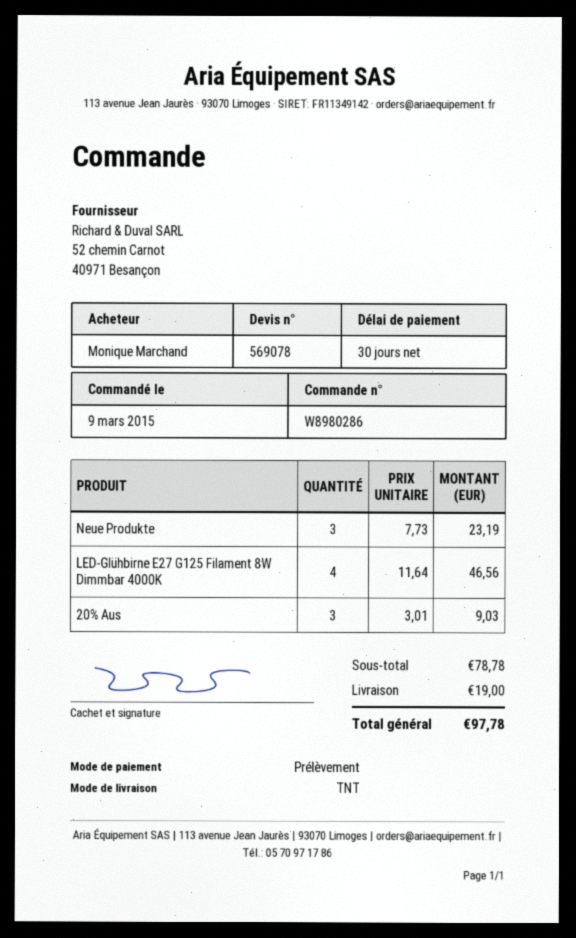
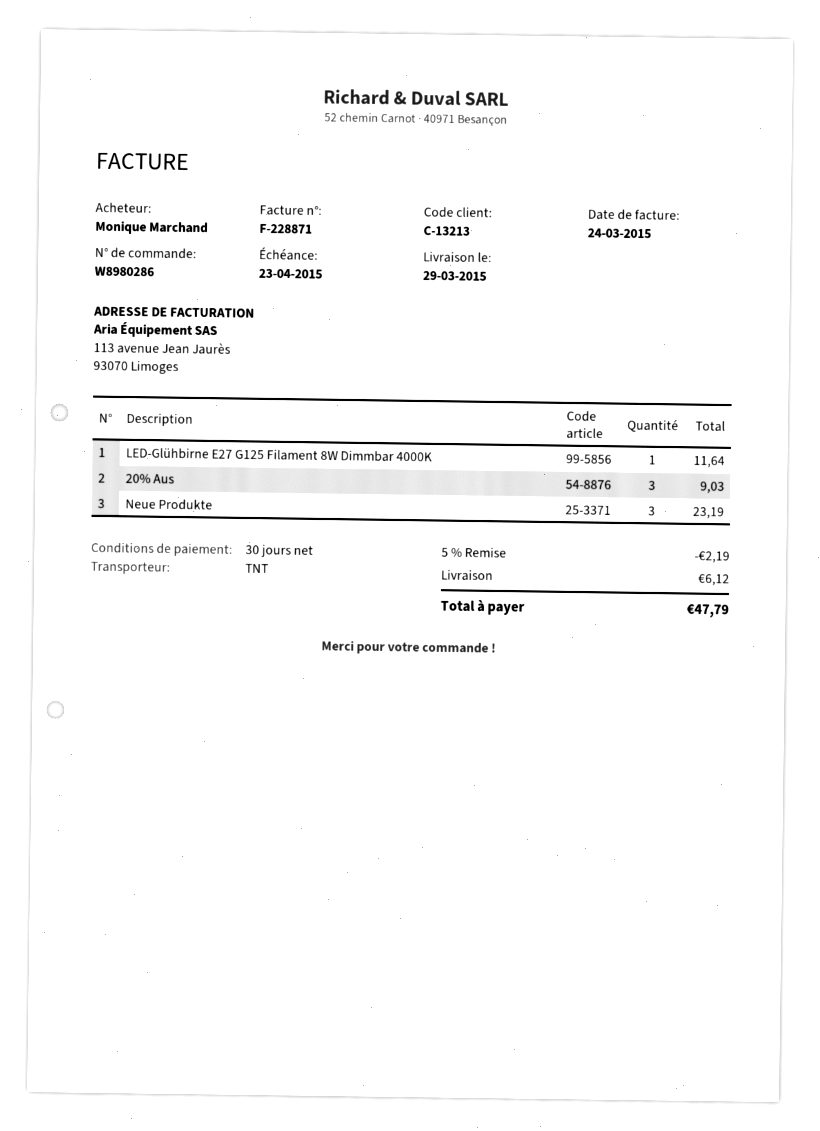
LED-Glühbirne E27 G125 Filament 8W Dimmbar 4000K: 4 for 46.56 -> 1 for 11.64
discount: none -> 5% = 2.19
shipping: 19.00 -> 6.12
total: 97.78 -> 47.79

